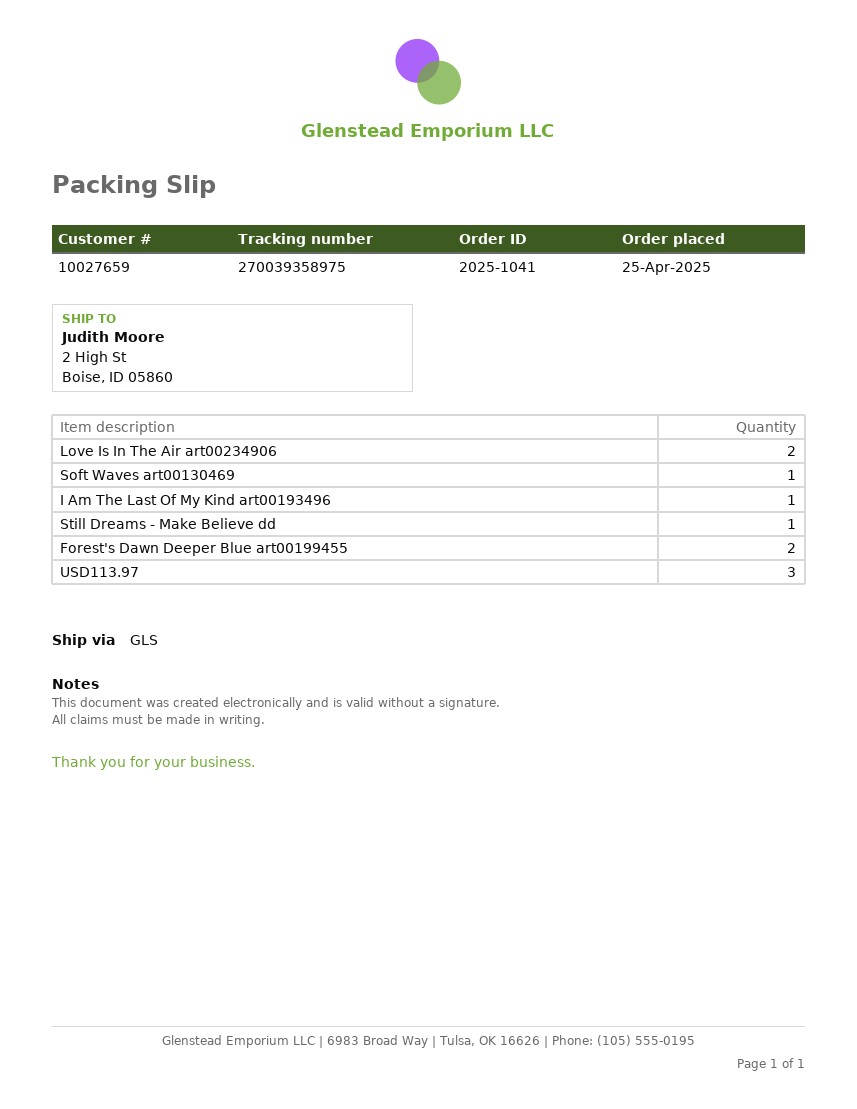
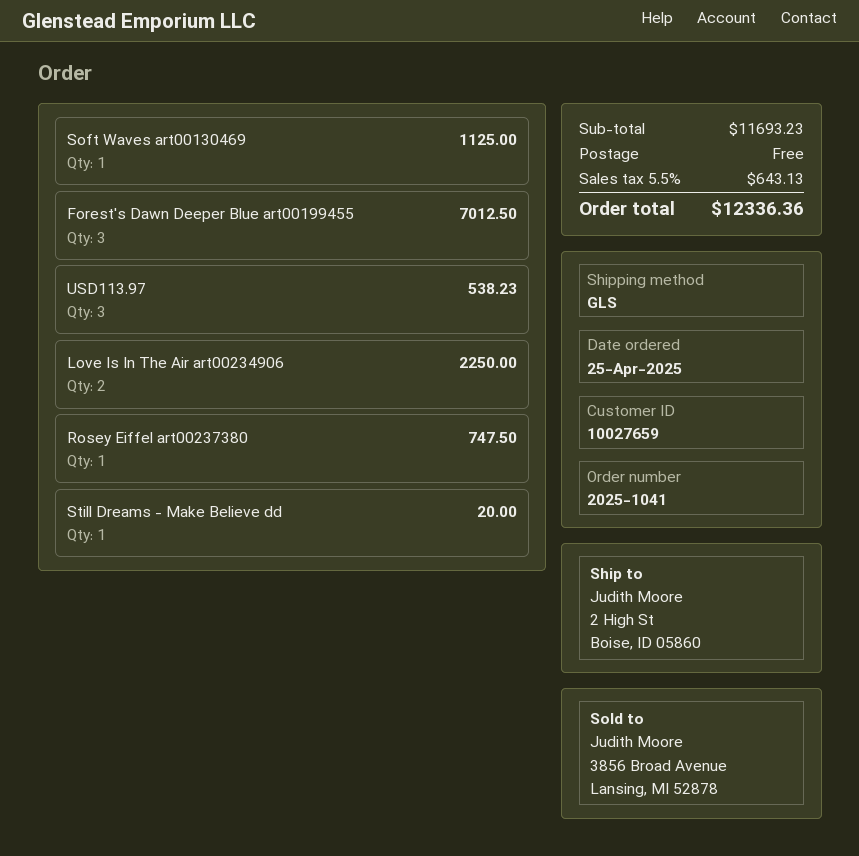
I Am The Last Of My Kind art00193496: 1 -> none
Forest's Dawn Deeper Blue art00199455: 2 -> 3
Rosey Eiffel art00237380: none -> 1

